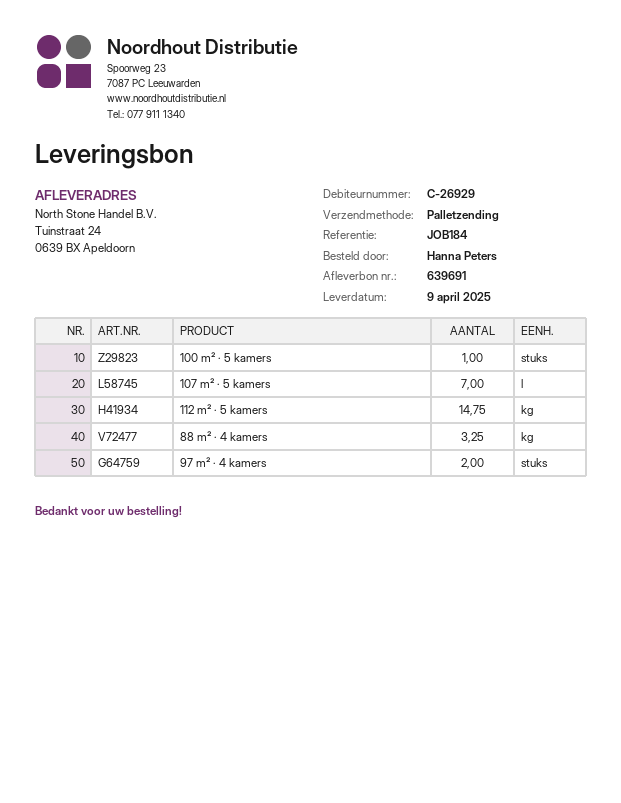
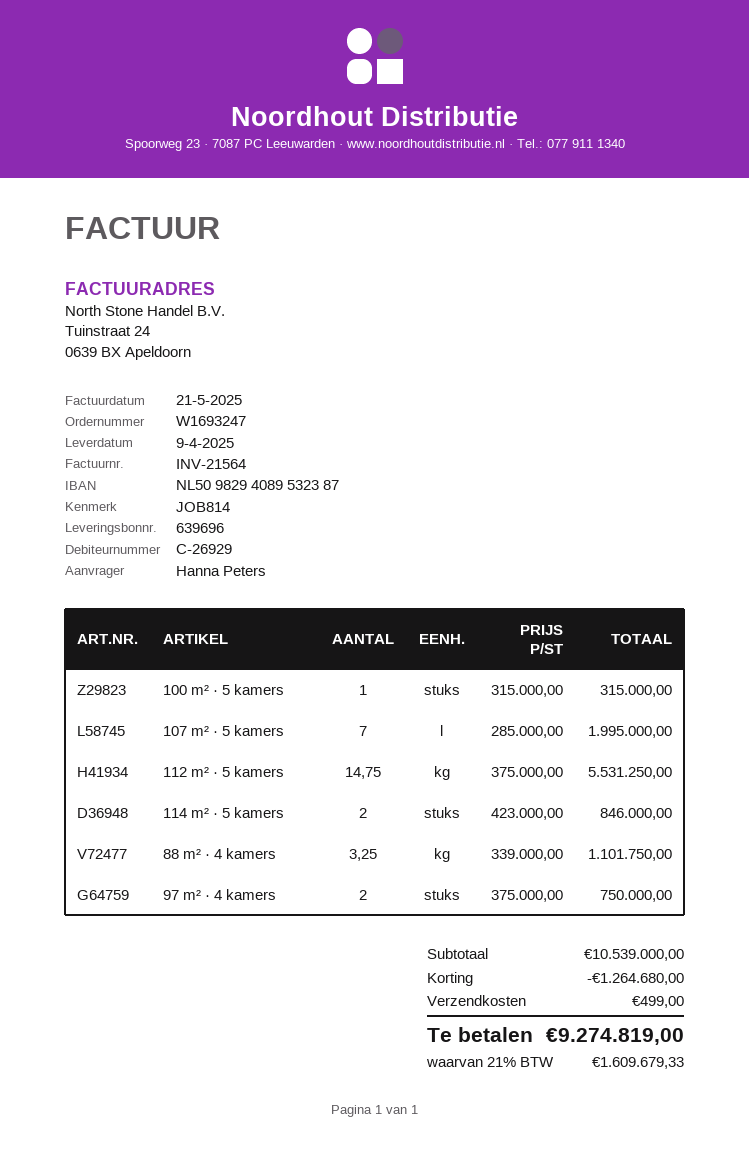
delivery note number: 639691 -> 639696
reference: JOB184 -> JOB814
114 m² · 5 kamers: none -> 2

